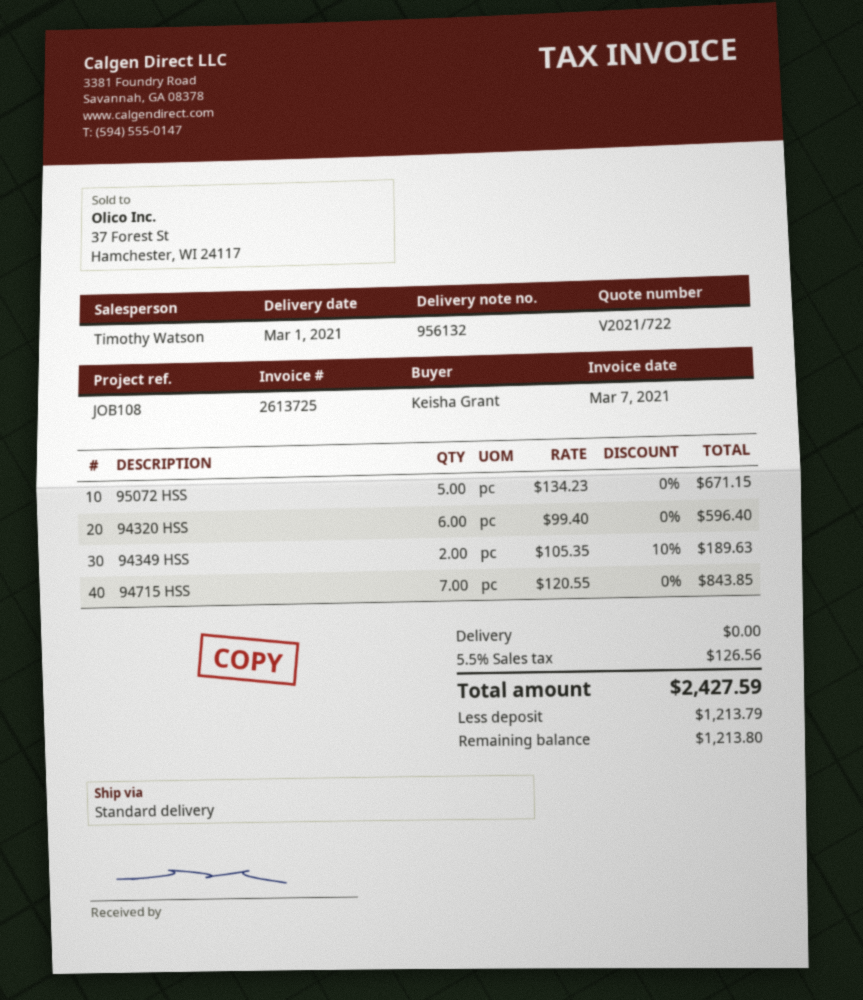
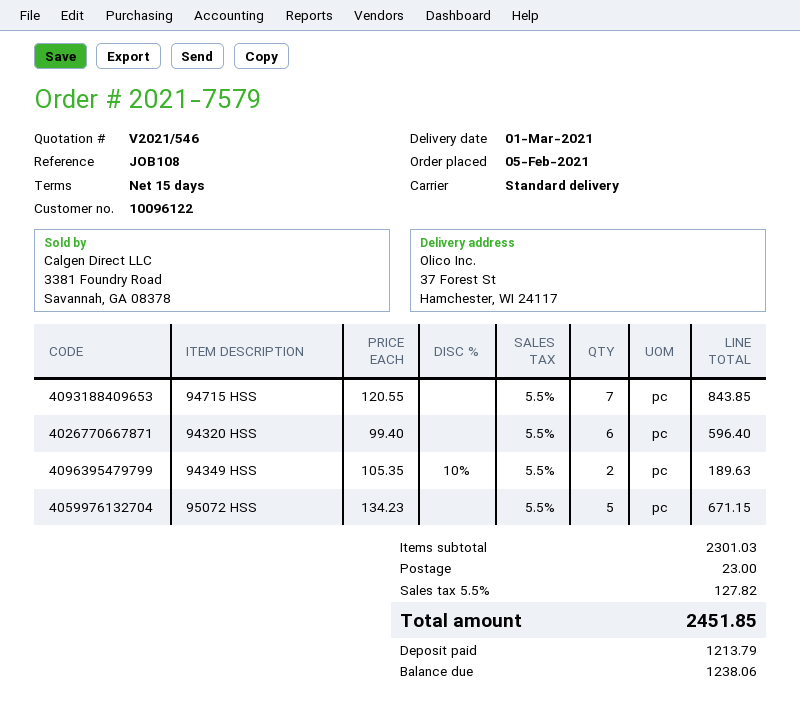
quote number: V2021/722 -> V2021/546
shipping: 0.00 -> 23.00
tax: 5.5% = 126.56 -> 5.5% = 127.82
total: 2427.59 -> 2451.85
balance: 1213.80 -> 1238.06

